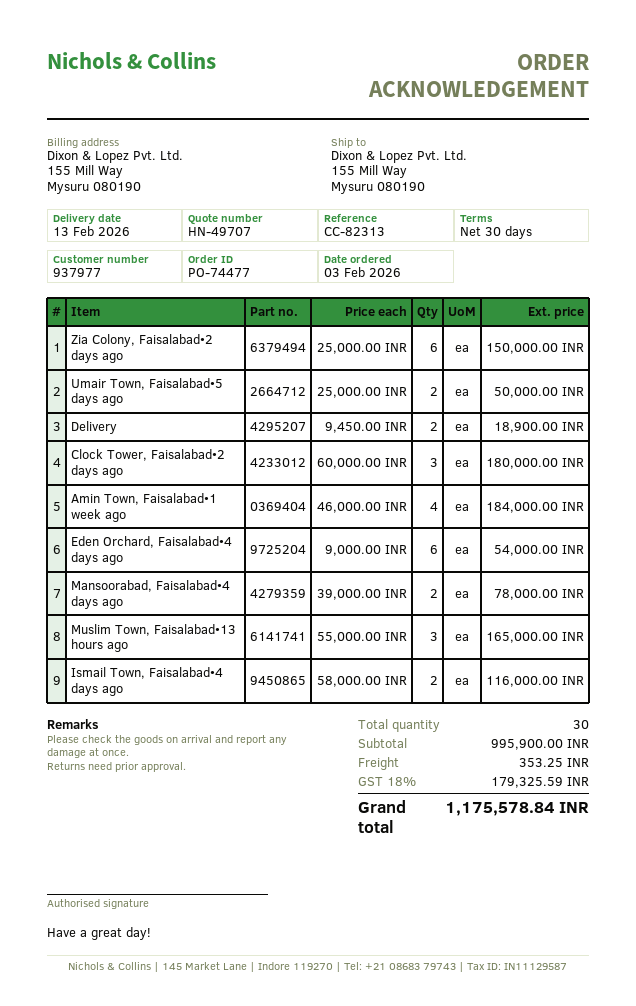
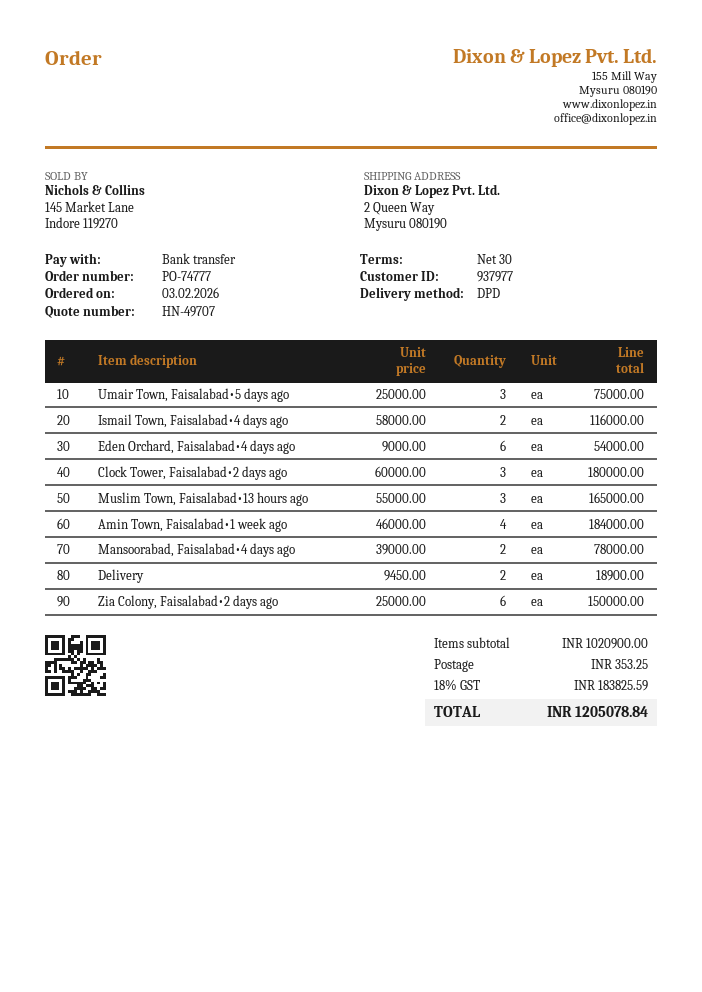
order number: PO-74477 -> PO-74777
ship to: 155 Mill Way, Mysuru 080190 -> 2 Queen Way, Mysuru 080190
Umair Town, Faisalabad•5 days ago: 2 x 25000.00 = 50000.00 -> 3 x 25000.00 = 75000.00
subtotal: 995900.00 -> 1020900.00
tax: 18% = 179325.59 -> 18% = 183825.59
total: 1175578.84 -> 1205078.84

